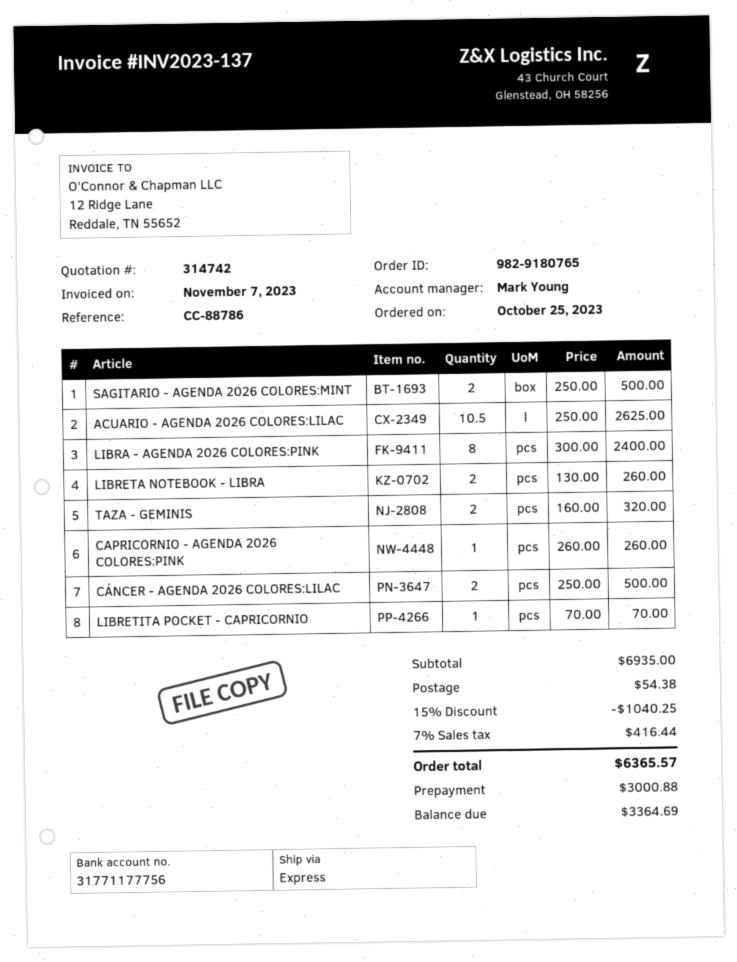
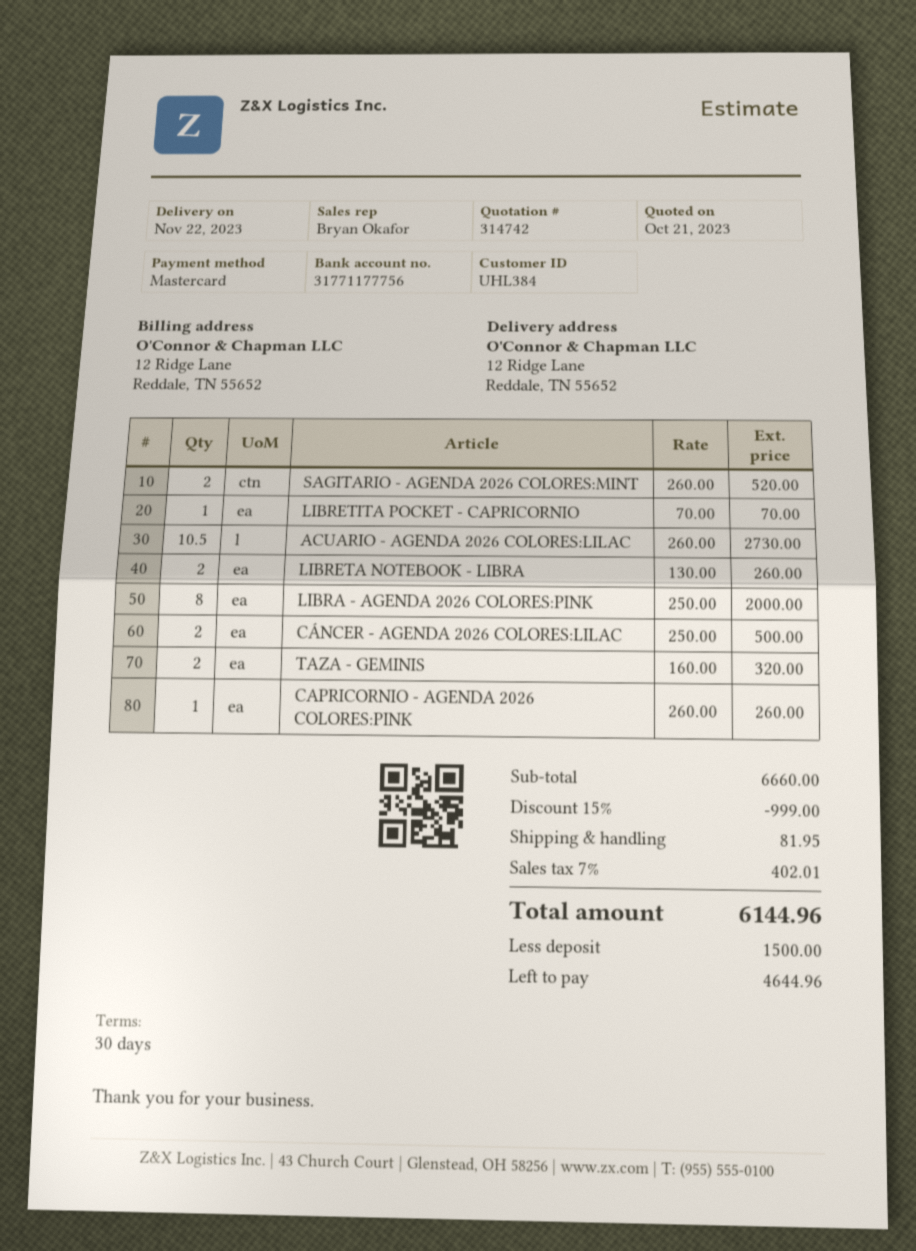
sales rep: Mark Young -> Bryan Okafor
SAGITARIO - AGENDA 2026 COLORES:MINT: 2 x 250.00 = 500.00 -> 2 x 260.00 = 520.00
ACUARIO - AGENDA 2026 COLORES:LILAC: 10.5 x 250.00 = 2625.00 -> 10.5 x 260.00 = 2730.00
LIBRA - AGENDA 2026 COLORES:PINK: 8 x 300.00 = 2400.00 -> 8 x 250.00 = 2000.00
subtotal: 6935.00 -> 6660.00
discount: 15% = 1040.25 -> 15% = 999.00
shipping: 54.38 -> 81.95
tax: 7% = 416.44 -> 7% = 402.01
total: 6365.57 -> 6144.96
deposit: 3000.88 -> 1500.00
balance: 3364.69 -> 4644.96

